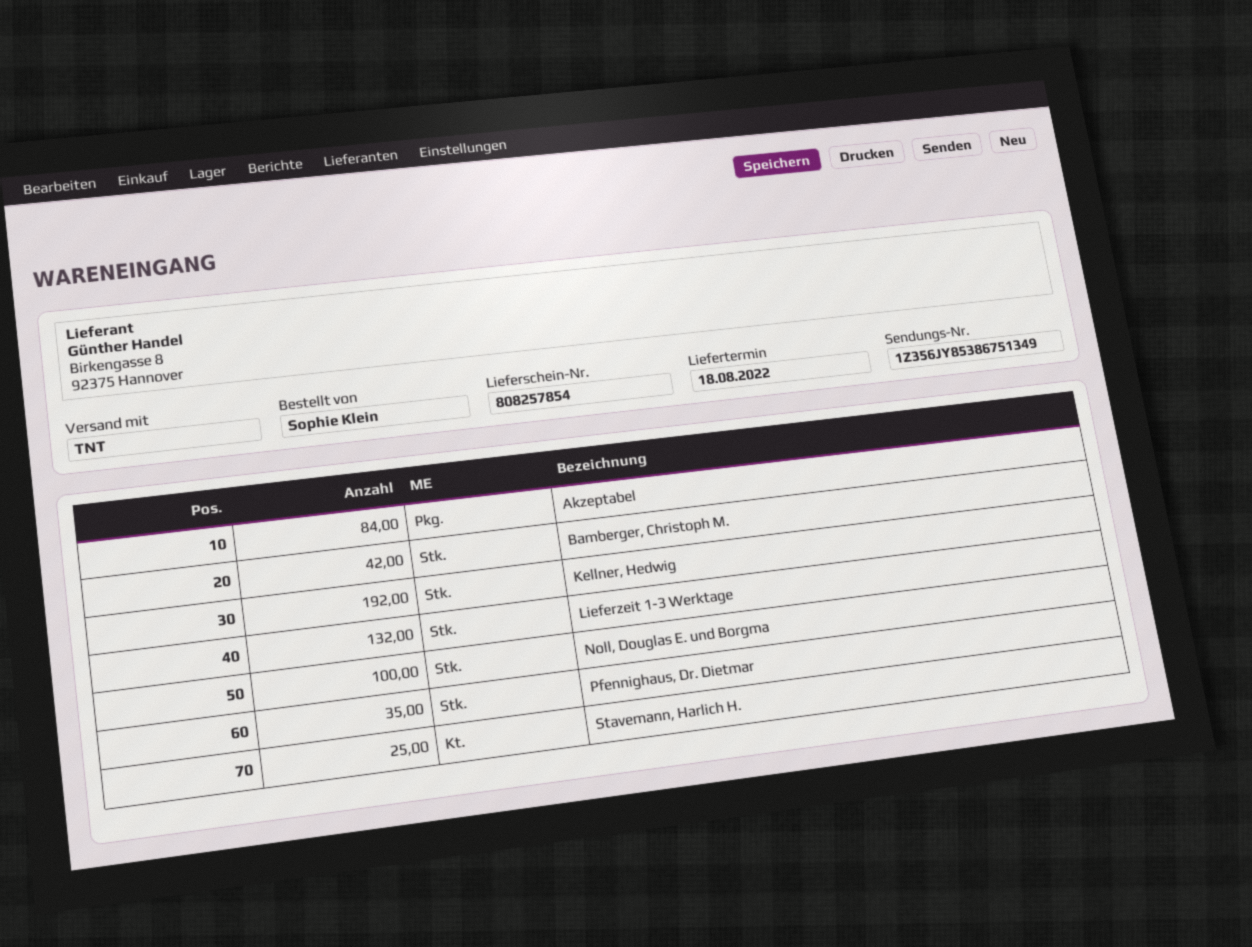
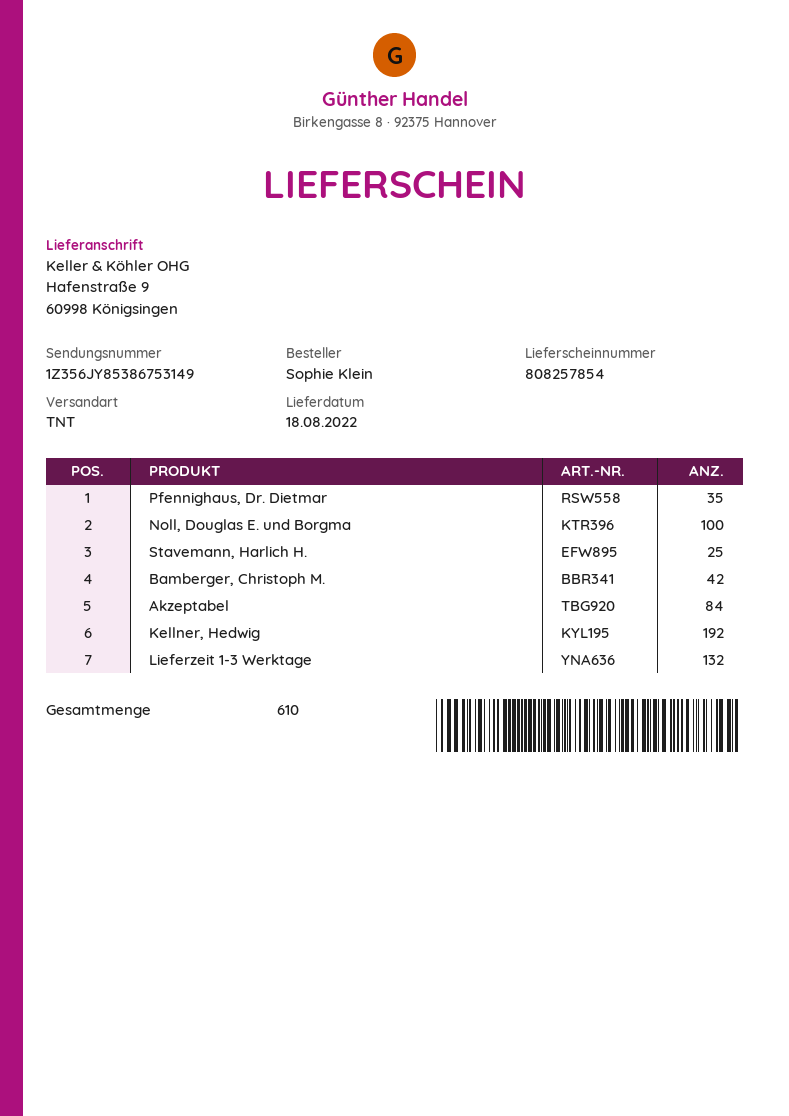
tracking number: 1Z356JY85386751349 -> 1Z356JY85386753149

